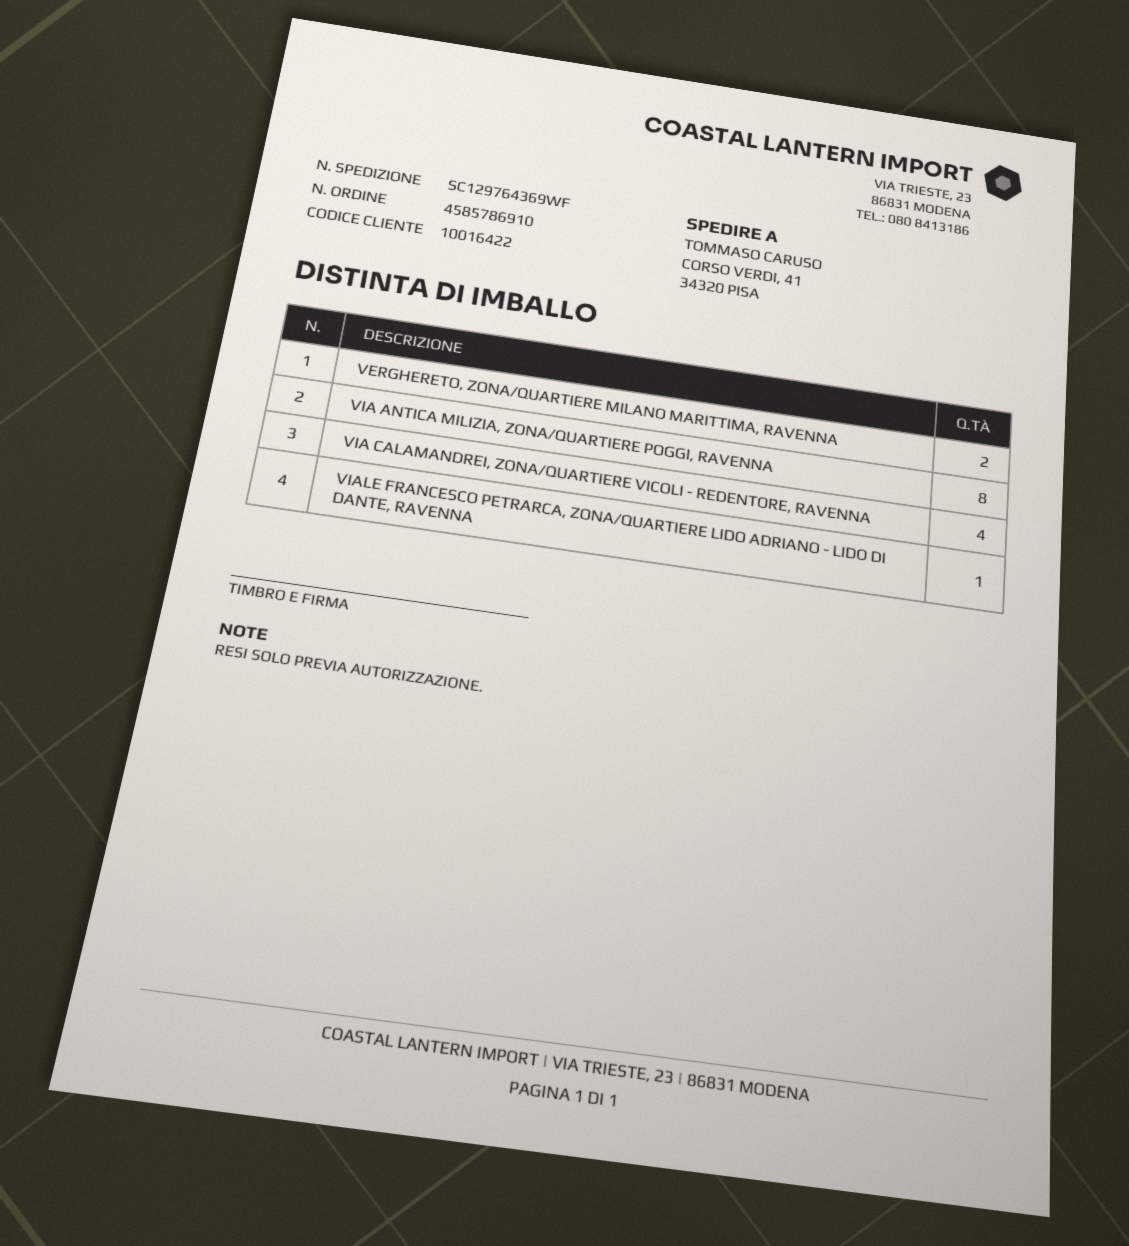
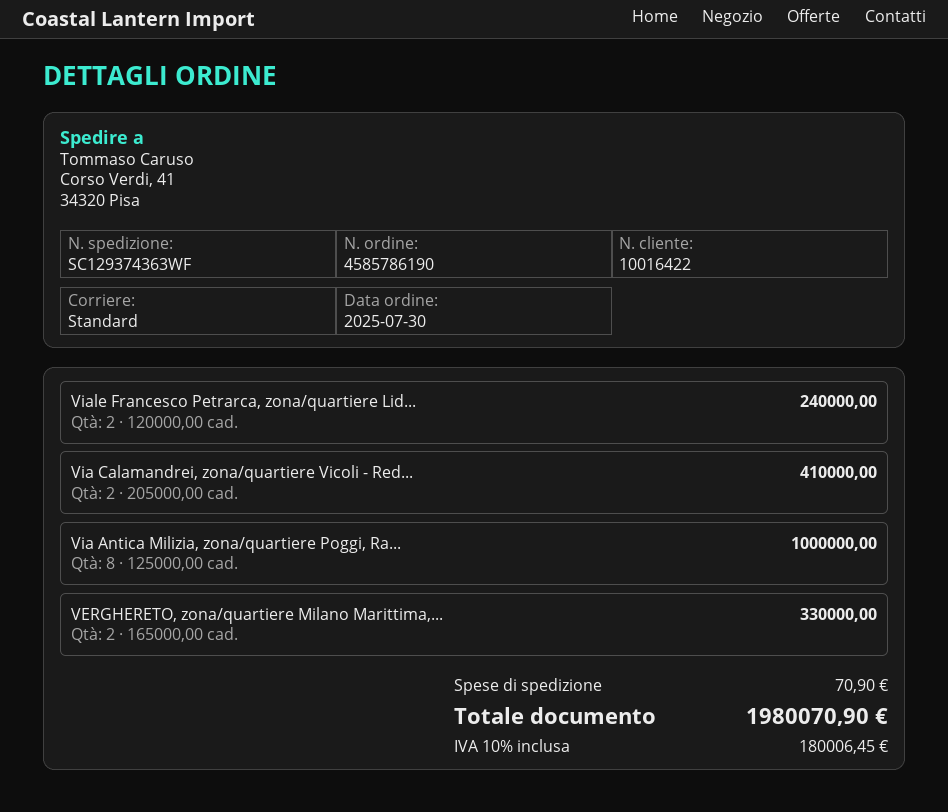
order number: 4585786910 -> 4585786190
tracking number: SC129764369WF -> SC129374363WF
VIA CALAMANDREI, ZONA/QUARTIERE VICOLI - REDENTORE, RAVENNA: 4 -> 2
VIALE FRANCESCO PETRARCA, ZONA/QUARTIERE LIDO ADRIANO - LIDO DI DANTE, RAVENNA: 1 -> 2

